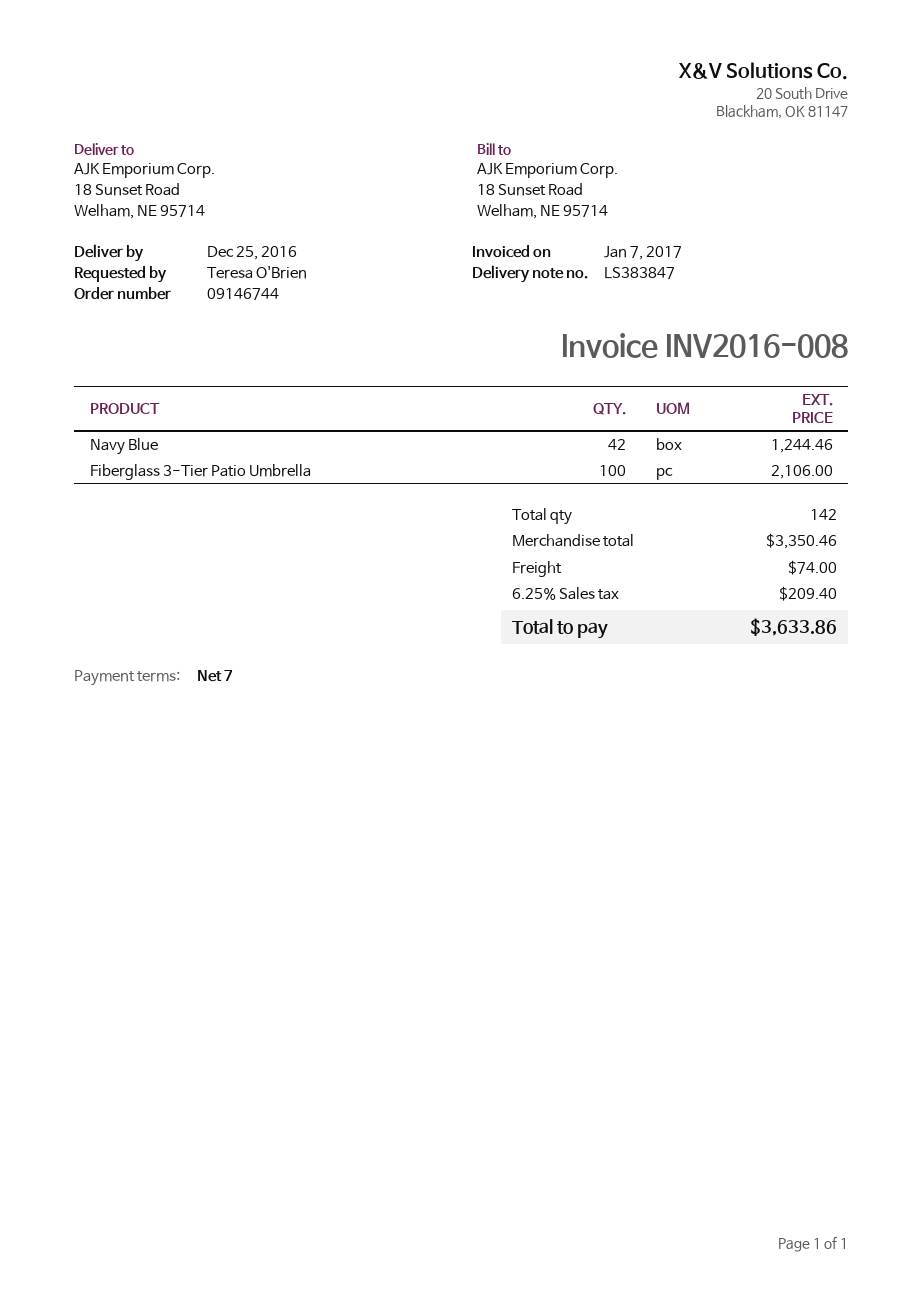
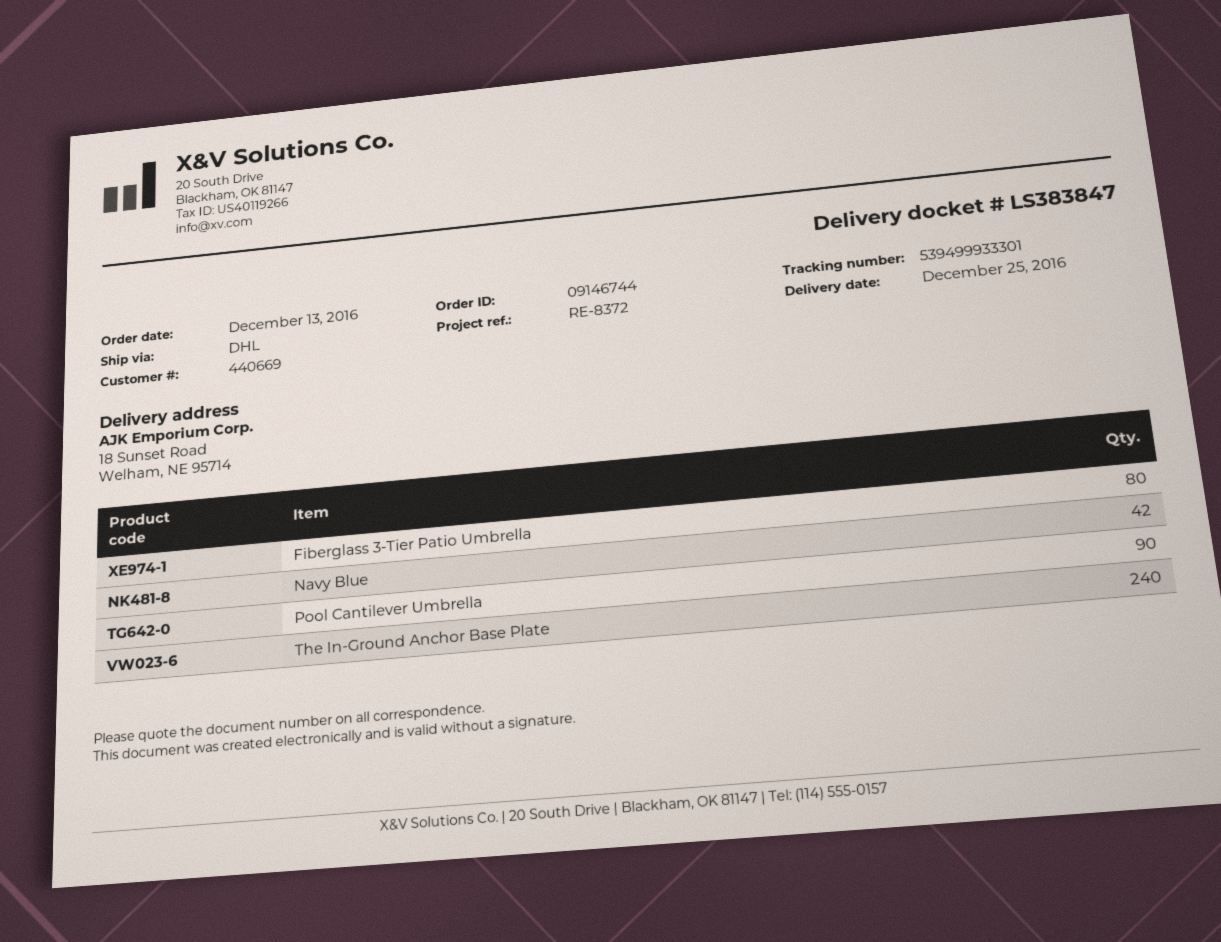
Fiberglass 3-Tier Patio Umbrella: 100 -> 80
Pool Cantilever Umbrella: none -> 90
The In-Ground Anchor Base Plate: none -> 240

